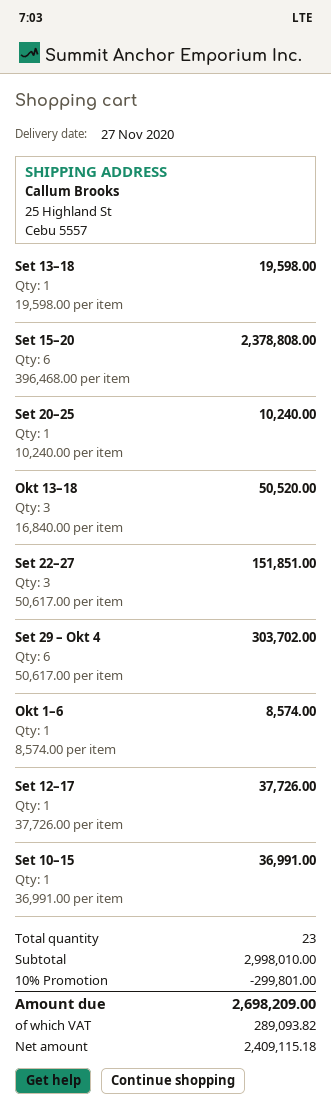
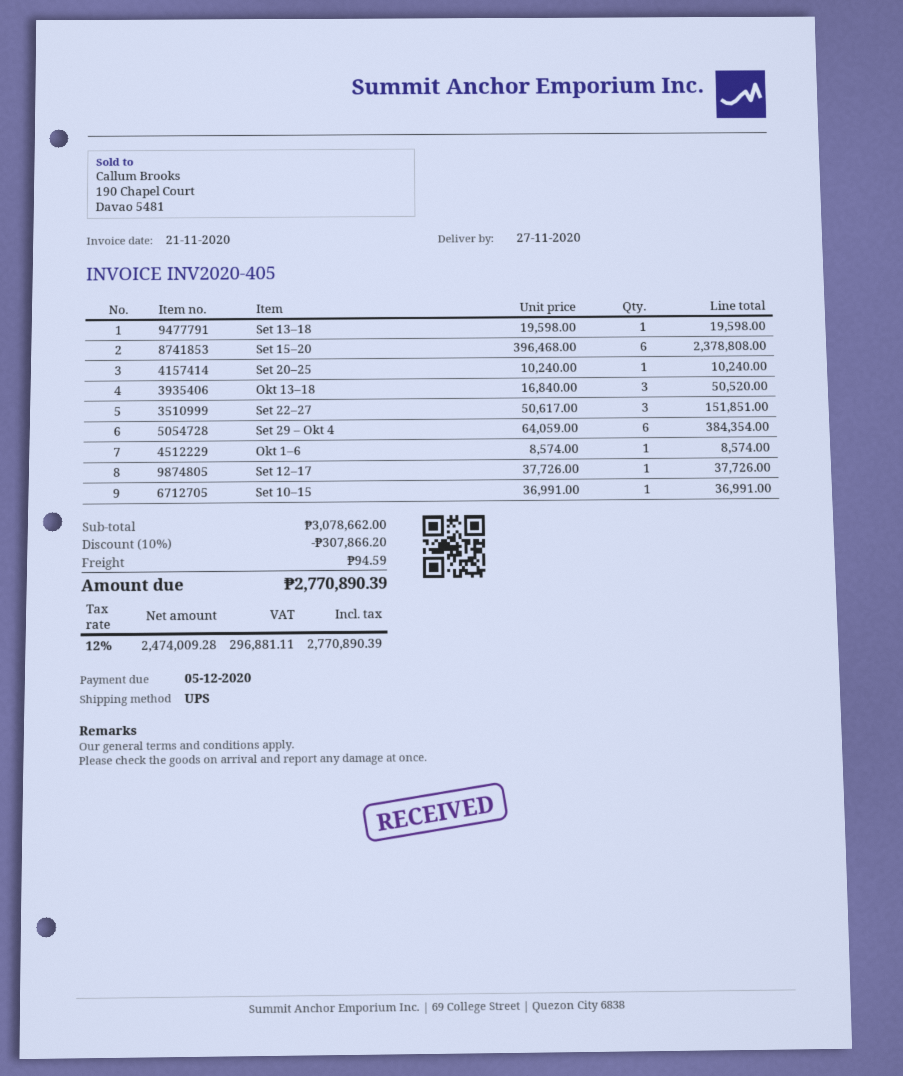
Set 29 – Okt 4: 6 x 50617.00 = 303702.00 -> 6 x 64059.00 = 384354.00
subtotal: 2998010.00 -> 3078662.00
discount: 10% = 299801.00 -> 10% = 307866.20
shipping: none -> 94.59
net: 2409115.18 -> 2474009.28
tax: 289093.82 -> 296881.11
total: 2698209.00 -> 2770890.39

